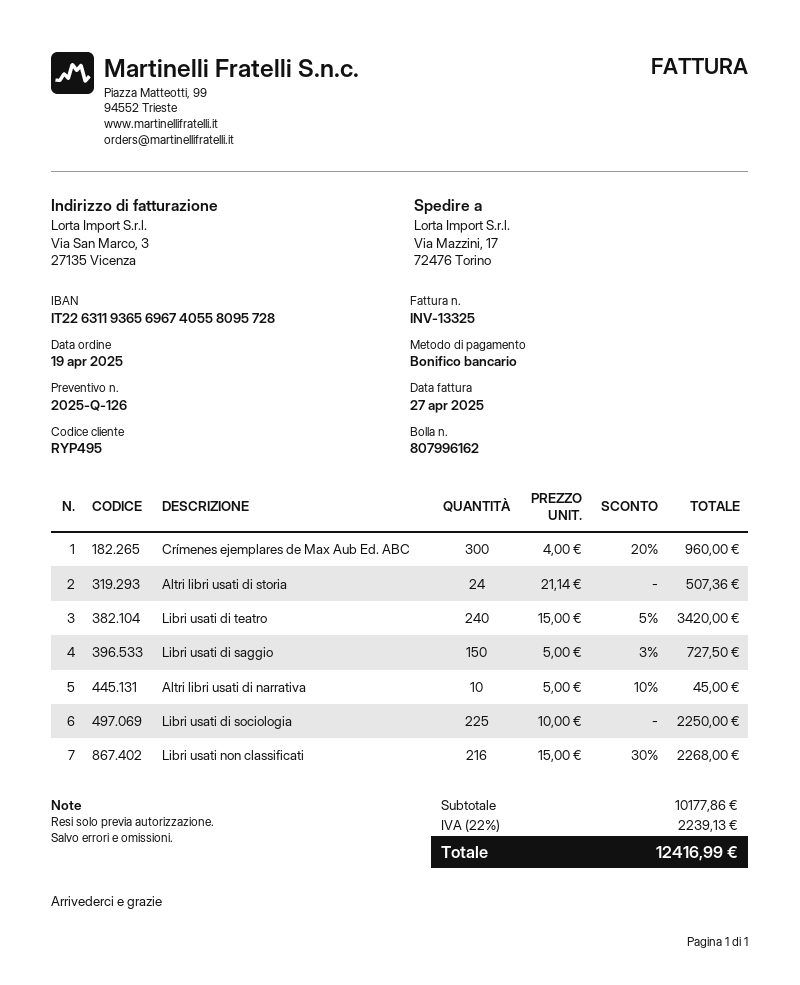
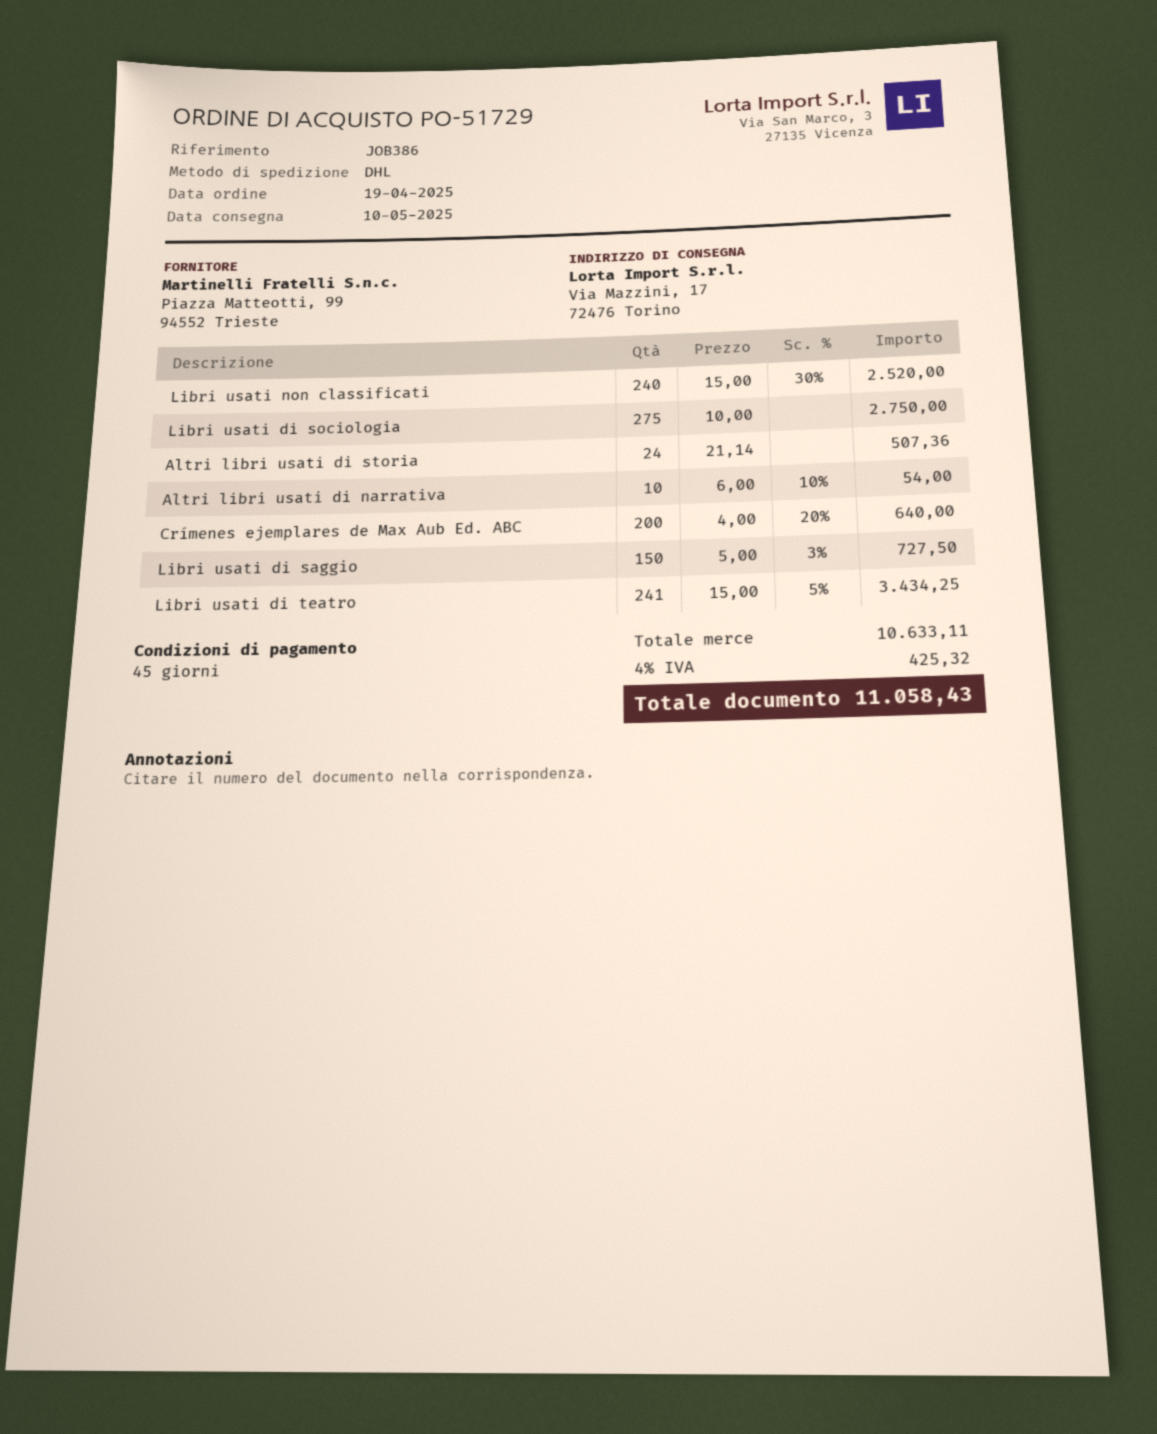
Crímenes ejemplares de Max Aub Ed. ABC: 300 x 4.00 - 20% = 960.00 -> 200 x 4.00 - 20% = 640.00
Libri usati di teatro: 240 x 15.00 - 5% = 3420.00 -> 241 x 15.00 - 5% = 3434.25
Altri libri usati di narrativa: 10 x 5.00 - 10% = 45.00 -> 10 x 6.00 - 10% = 54.00
Libri usati di sociologia: 225 x 10.00 = 2250.00 -> 275 x 10.00 = 2750.00
Libri usati non classificati: 216 x 15.00 - 30% = 2268.00 -> 240 x 15.00 - 30% = 2520.00
subtotal: 10177.86 -> 10633.11
tax: 22% = 2239.13 -> 4% = 425.32
total: 12416.99 -> 11058.43

